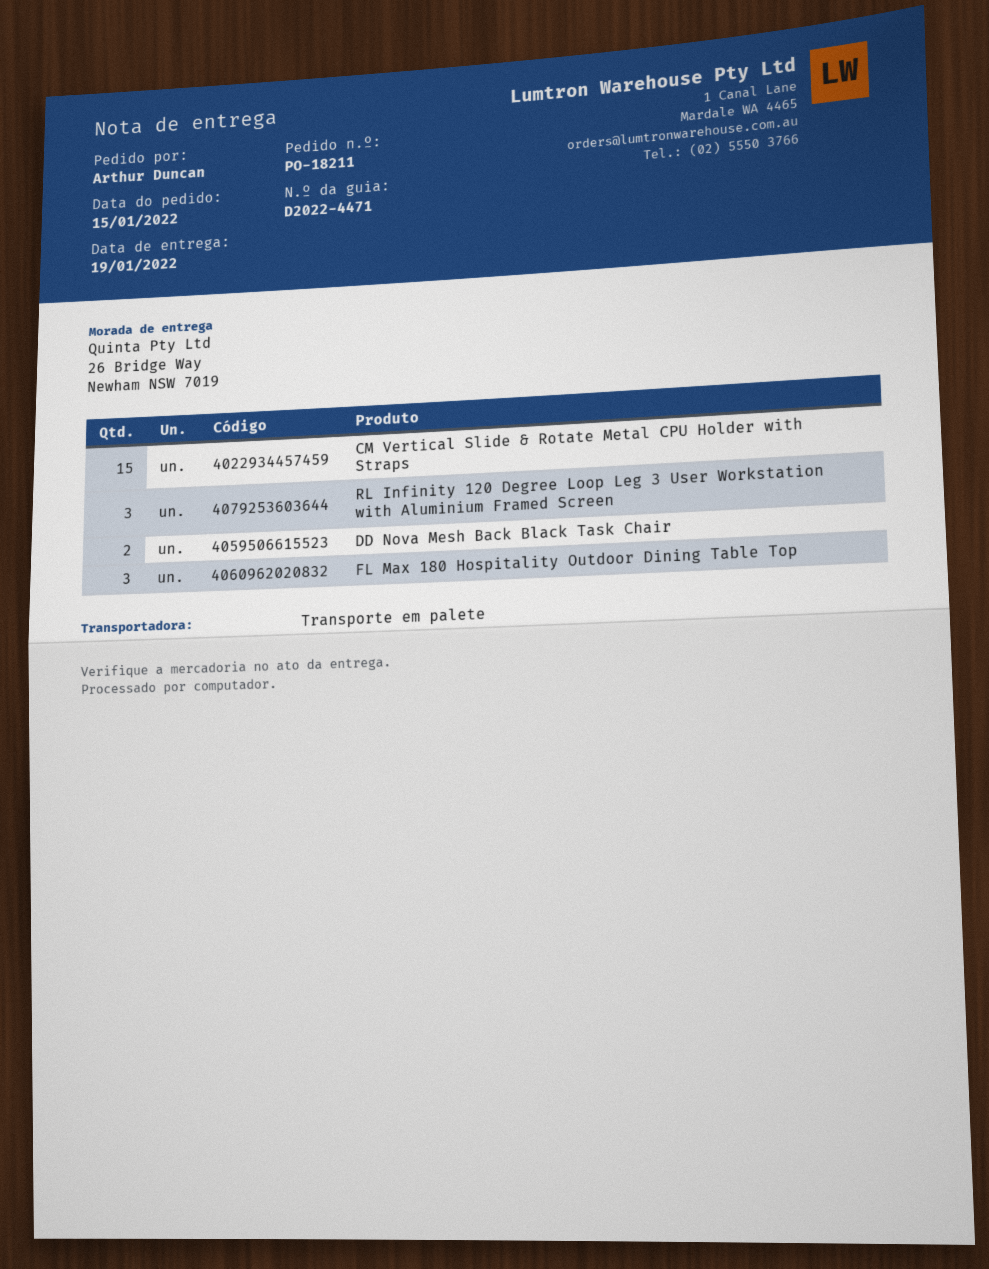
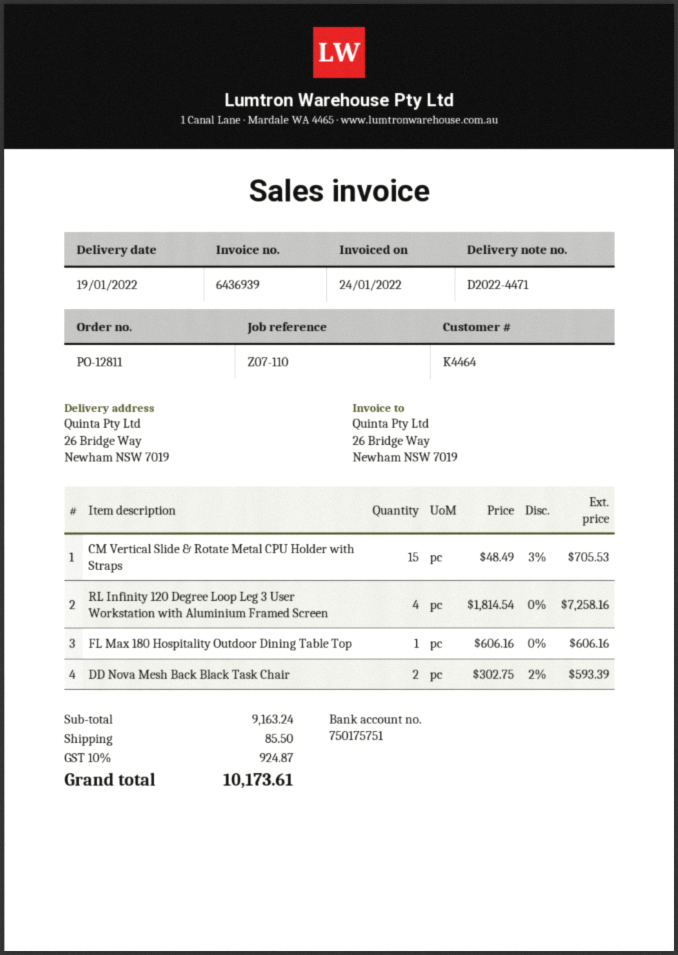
order number: PO-18211 -> PO-12811
RL Infinity 120 Degree Loop Leg 3 User Workstation with Aluminium Framed Screen: 3 -> 4
FL Max 180 Hospitality Outdoor Dining Table Top: 3 -> 1

